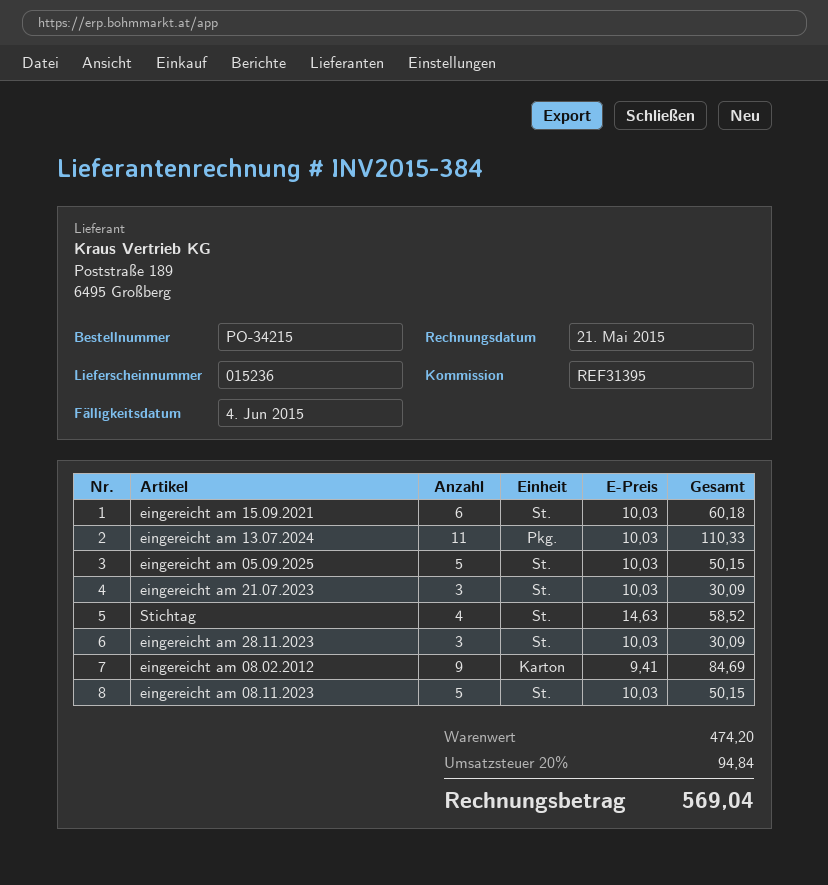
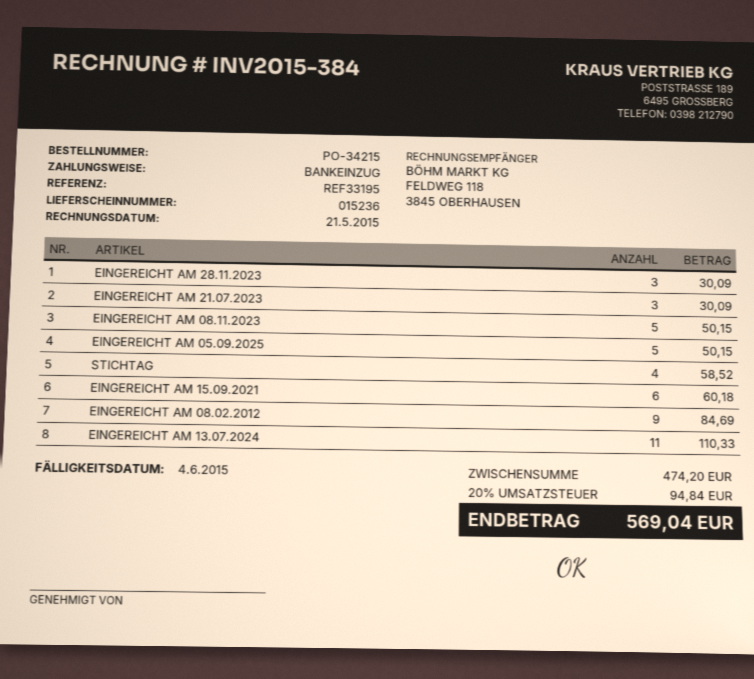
reference: REF31395 -> REF33195

